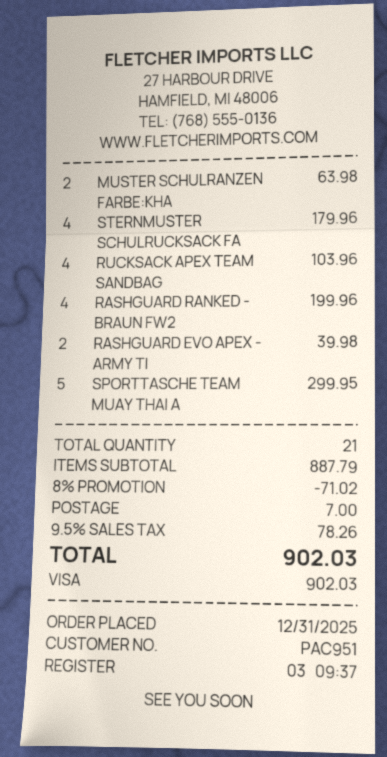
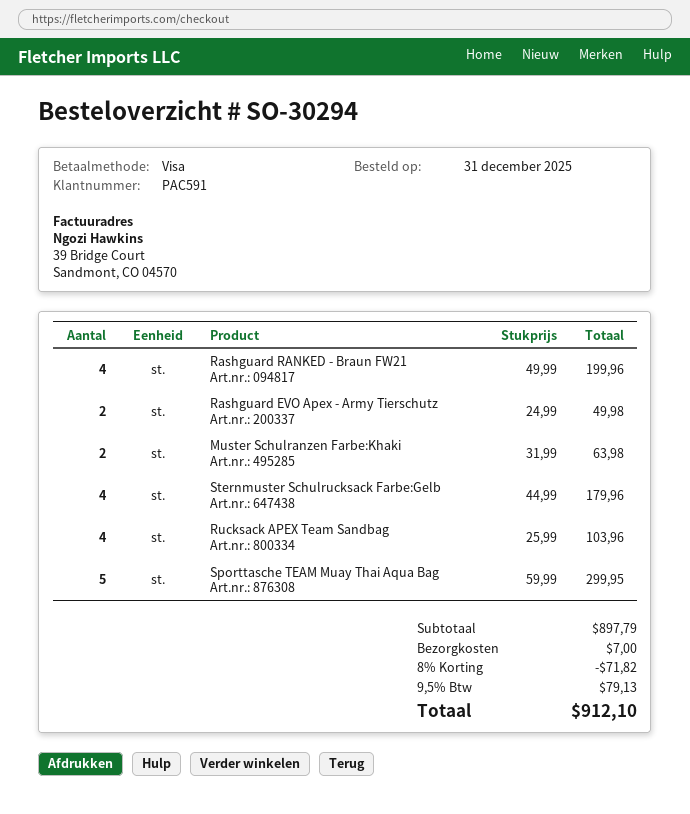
customer number: PAC951 -> PAC591
RASHGUARD EVO APEX - ARMY TI: 2 for 39.98 -> 2 for 49.98
subtotal: 887.79 -> 897.79
discount: 8% = 71.02 -> 8% = 71.82
tax: 9.5% = 78.26 -> 9.5% = 79.13
total: 902.03 -> 912.10

